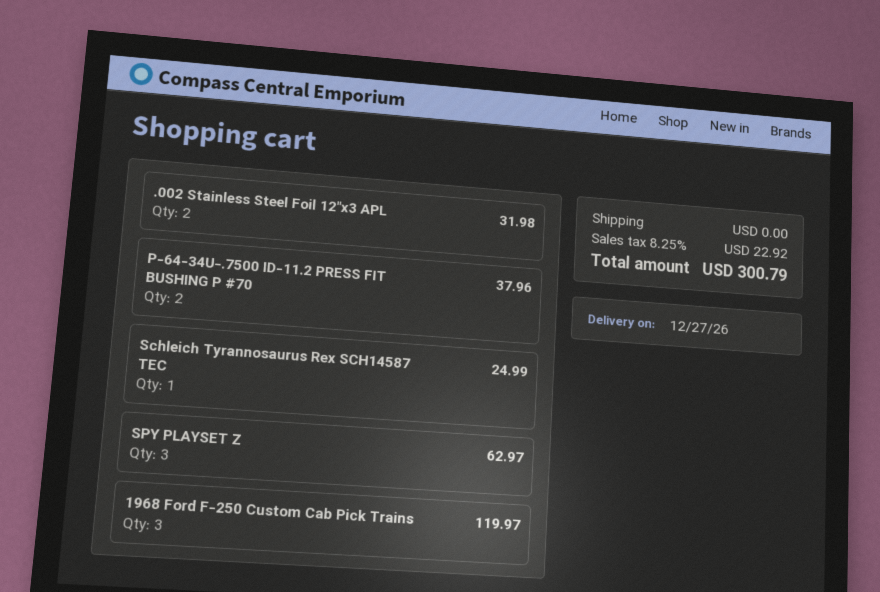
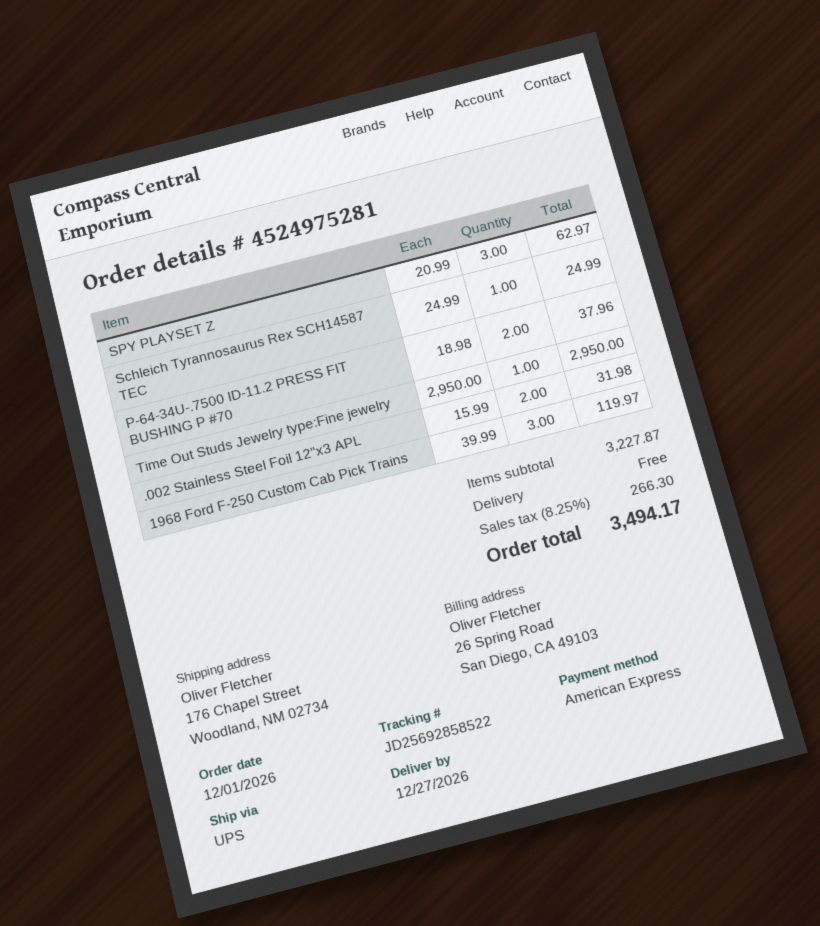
Time Out Studs Jewelry type:Fine jewelry: none -> 1 for 2950.00
tax: 8.25% = 22.92 -> 8.25% = 266.30
total: 300.79 -> 3494.17

